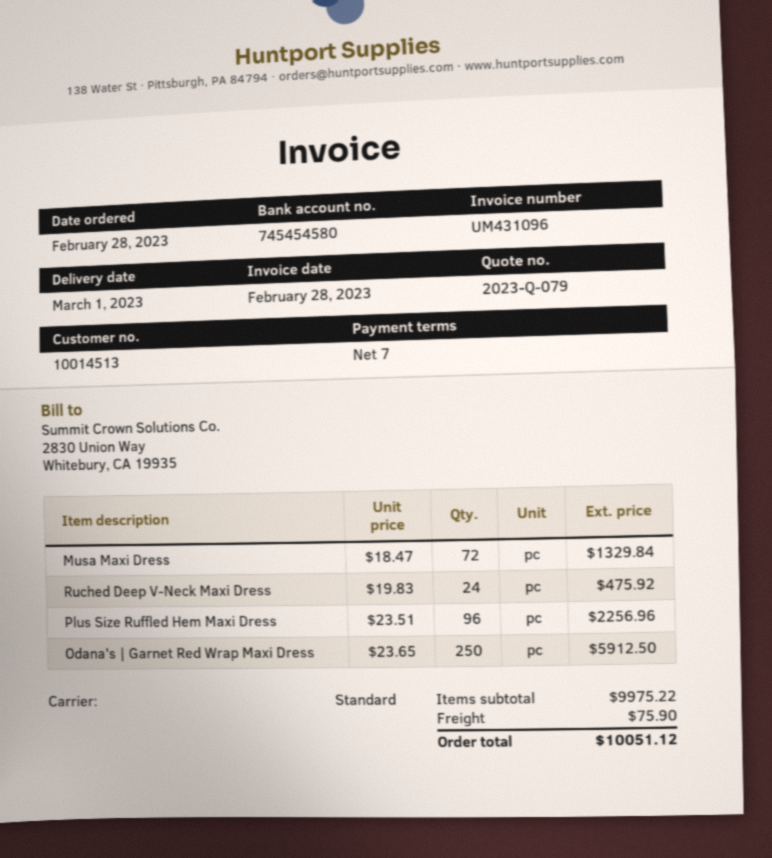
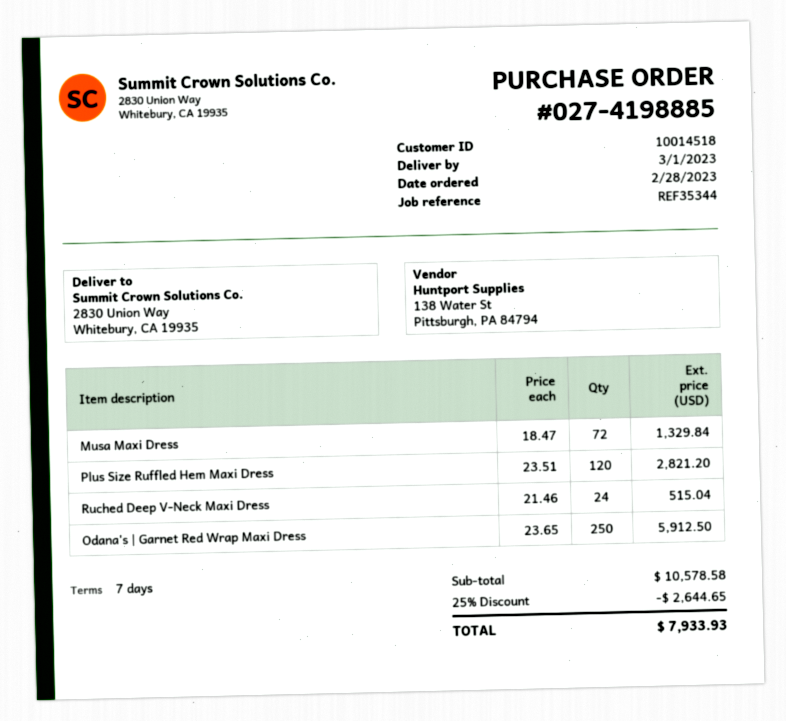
customer number: 10014513 -> 10014518
Ruched Deep V-Neck Maxi Dress: 24 x 19.83 = 475.92 -> 24 x 21.46 = 515.04
Plus Size Ruffled Hem Maxi Dress: 96 x 23.51 = 2256.96 -> 120 x 23.51 = 2821.20
subtotal: 9975.22 -> 10578.58
discount: none -> 25% = 2644.65
shipping: 75.90 -> none
total: 10051.12 -> 7933.93

